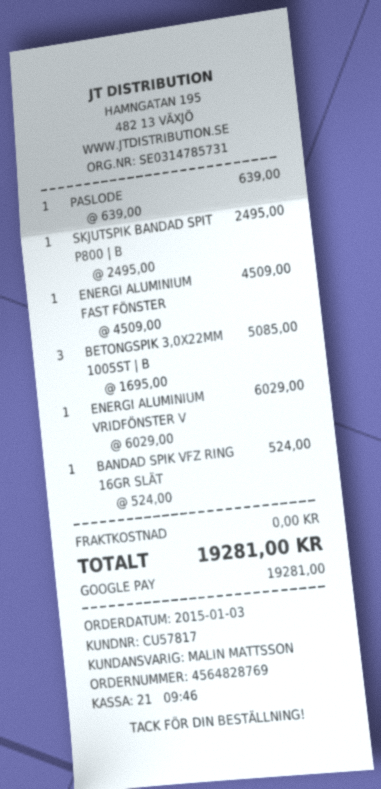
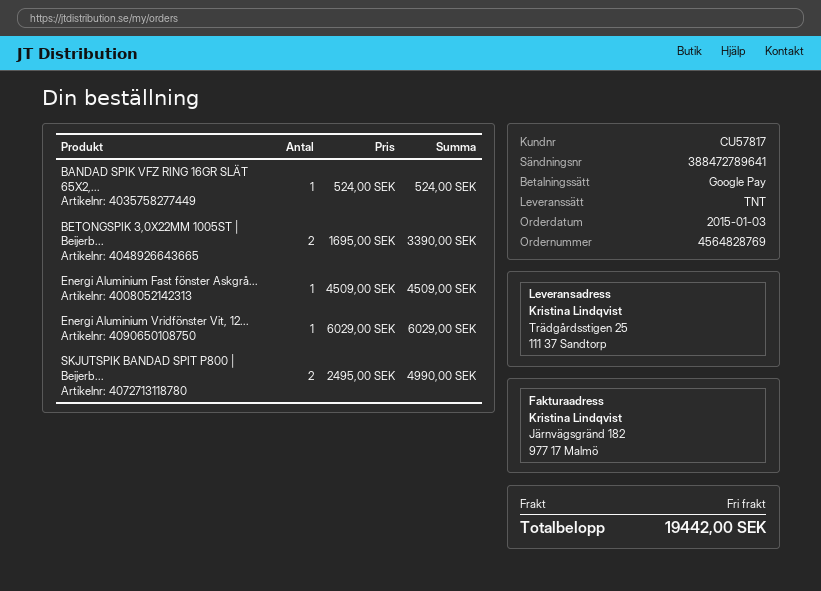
PASLODE: 1 x 639.00 = 639.00 -> none
SKJUTSPIK BANDAD SPIT P800 | B: 1 x 2495.00 = 2495.00 -> 2 x 2495.00 = 4990.00
BETONGSPIK 3,0X22MM 1005ST | B: 3 x 1695.00 = 5085.00 -> 2 x 1695.00 = 3390.00
total: 19281.00 -> 19442.00

